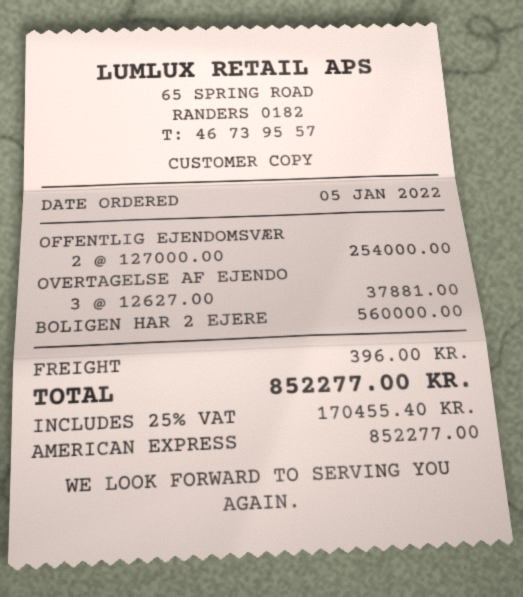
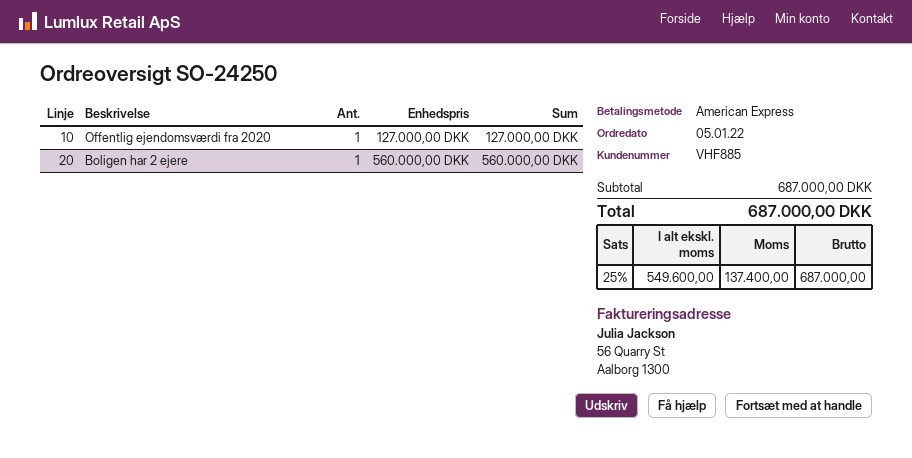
OFFENTLIG EJENDOMSVÆR: 2 x 127000.00 = 254000.00 -> 1 x 127000.00 = 127000.00
OVERTAGELSE AF EJENDO: 3 x 12627.00 = 37881.00 -> none
shipping: 396.00 -> none
tax: 25% = 170455.40 -> 25% = 137400.00
total: 852277.00 -> 687000.00

